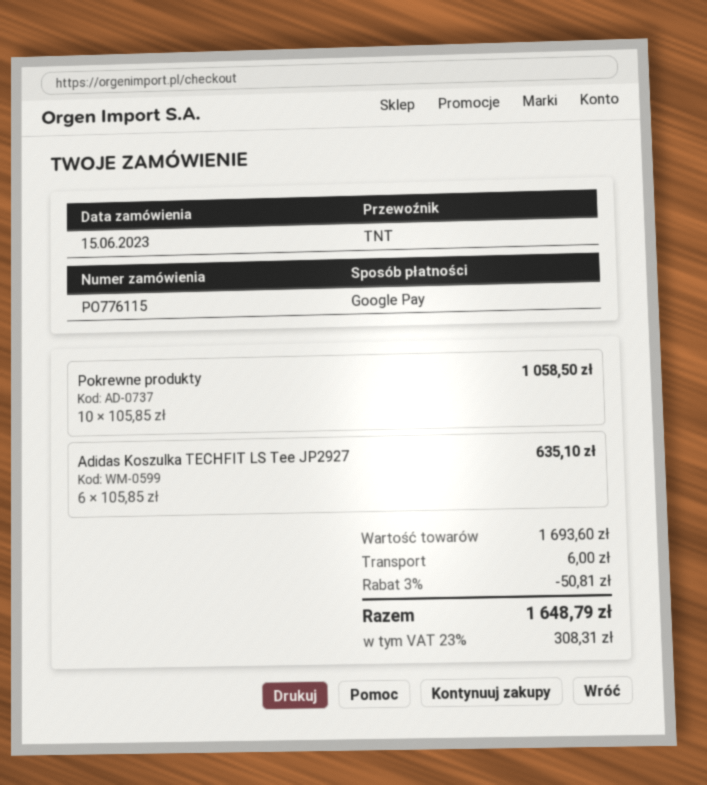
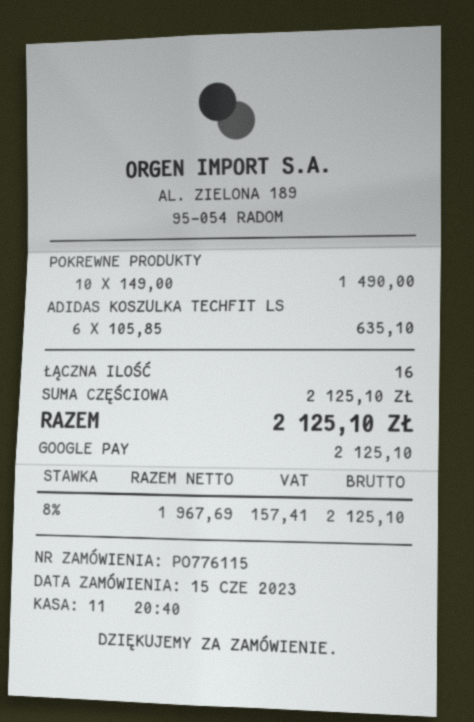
Pokrewne produkty: 10 x 105.85 = 1058.50 -> 10 x 149.00 = 1490.00
subtotal: 1693.60 -> 2125.10
discount: 3% = 50.81 -> none
shipping: 6.00 -> none
tax: 23% = 308.31 -> 8% = 157.41
total: 1648.79 -> 2125.10

